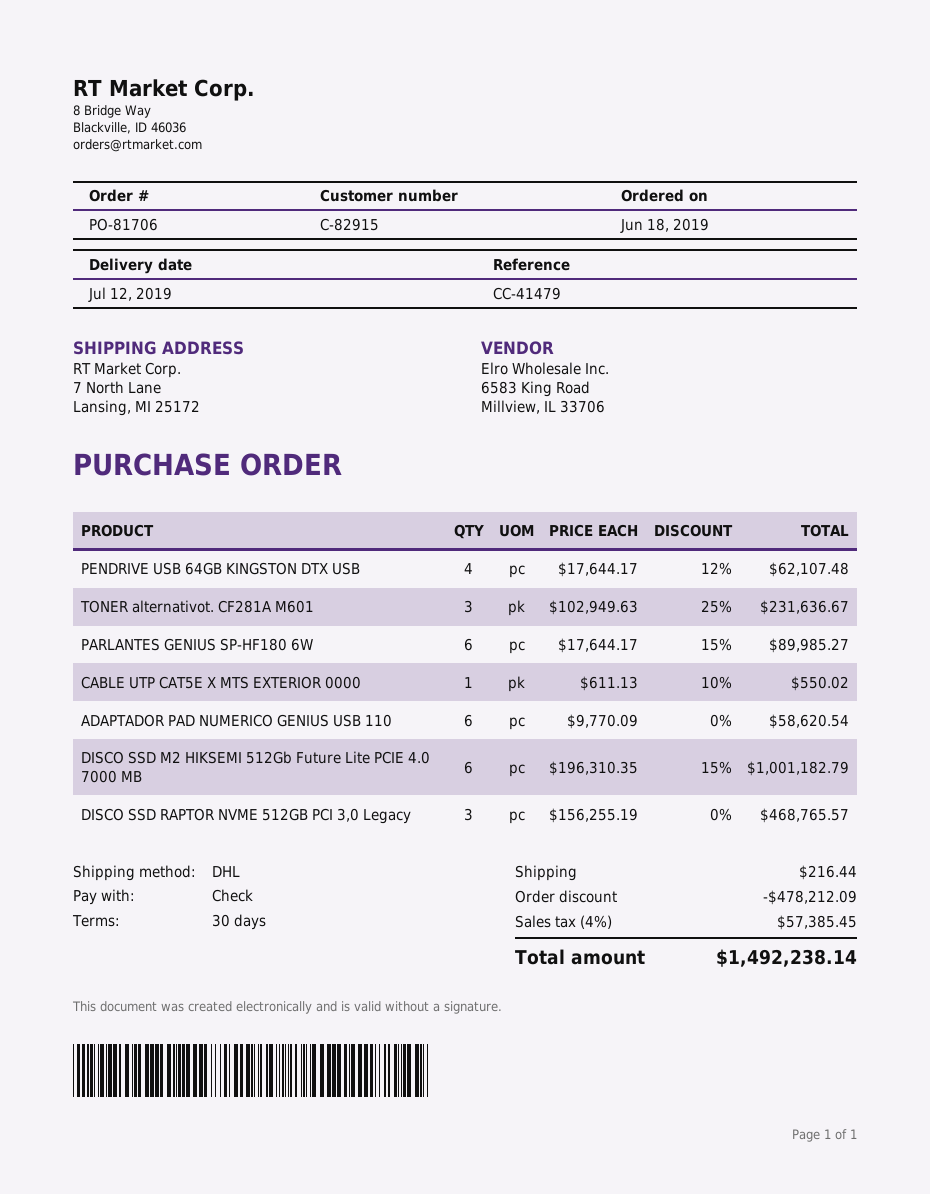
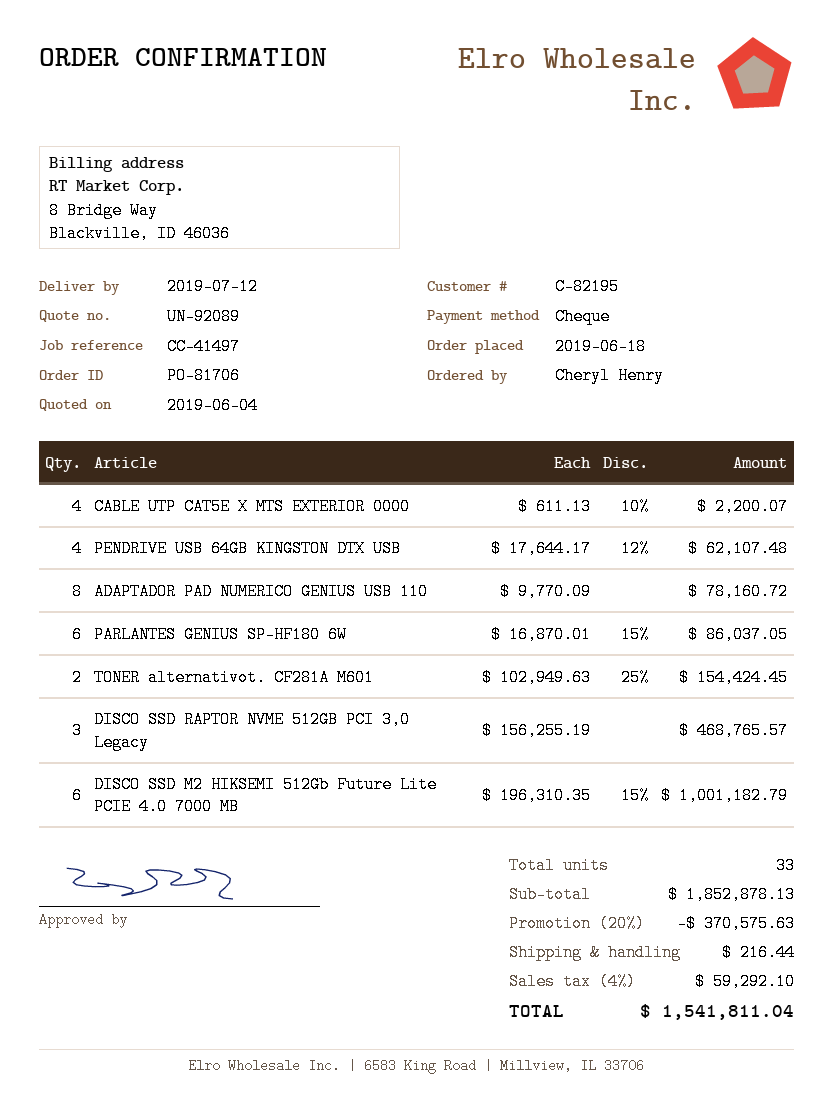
customer number: C-82915 -> C-82195
reference: CC-41479 -> CC-41497
TONER alternativot. CF281A M601: 3 x 102949.63 - 25% = 231636.67 -> 2 x 102949.63 - 25% = 154424.45
PARLANTES GENIUS SP-HF180 6W: 6 x 17644.17 - 15% = 89985.27 -> 6 x 16870.01 - 15% = 86037.05
CABLE UTP CAT5E X MTS EXTERIOR 0000: 1 x 611.13 - 10% = 550.02 -> 4 x 611.13 - 10% = 2200.07
ADAPTADOR PAD NUMERICO GENIUS USB 110: 6 x 9770.09 = 58620.54 -> 8 x 9770.09 = 78160.72
discount: 478212.09 -> 370575.63
tax: 4% = 57385.45 -> 4% = 59292.10
total: 1492238.14 -> 1541811.04

